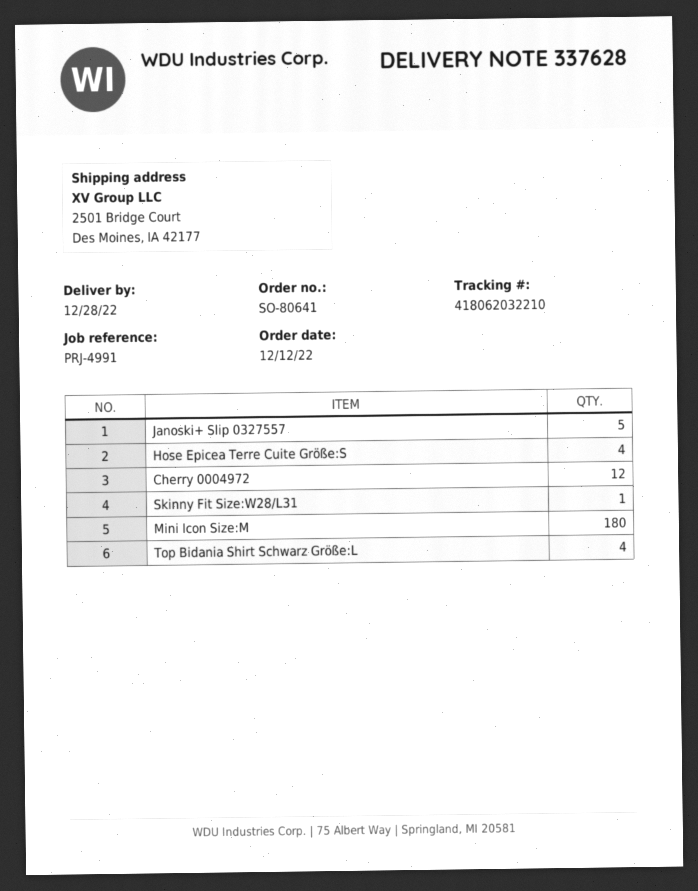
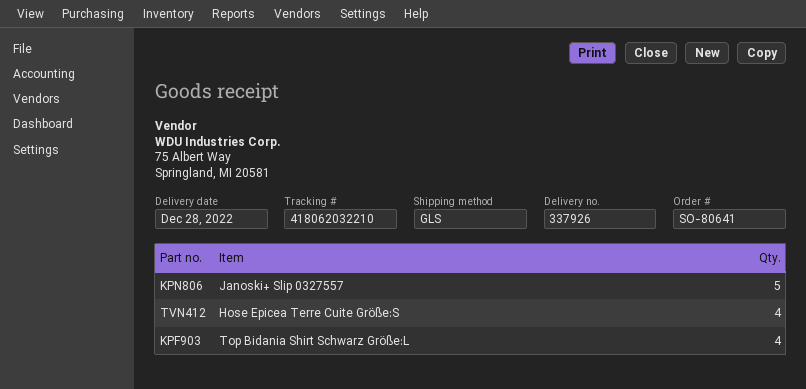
delivery note number: 337628 -> 337926
Cherry 0004972: 12 -> none
Skinny Fit Size:W28/L31: 1 -> none
Mini Icon Size:M: 180 -> none

